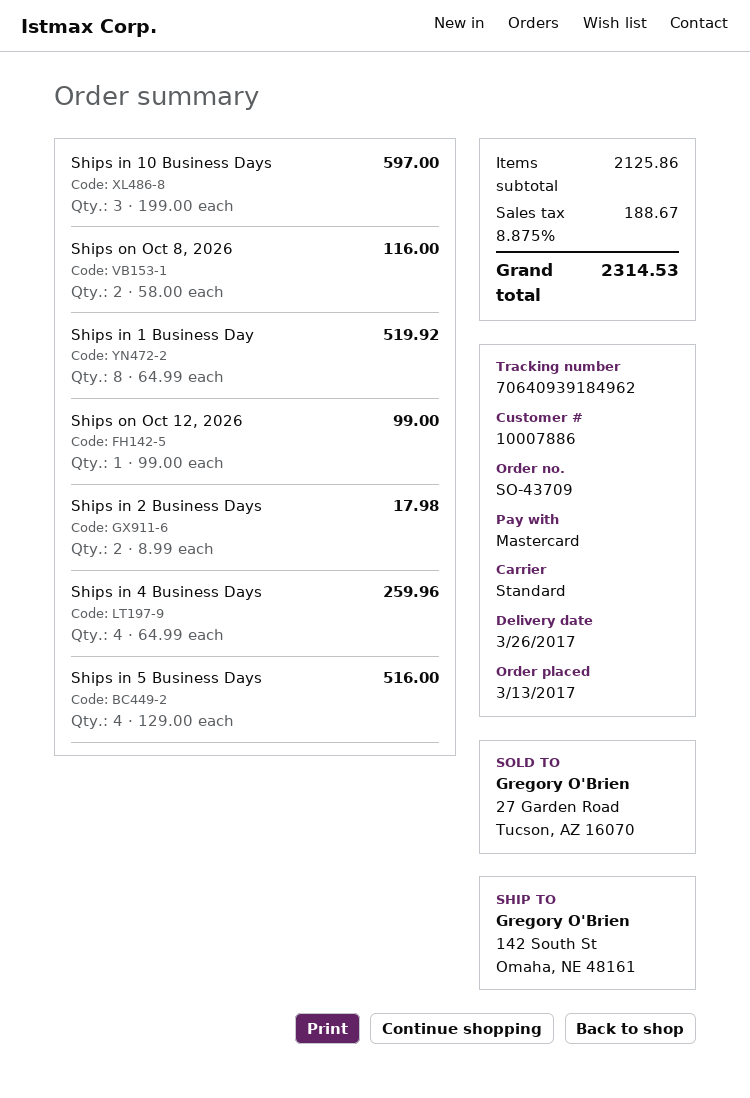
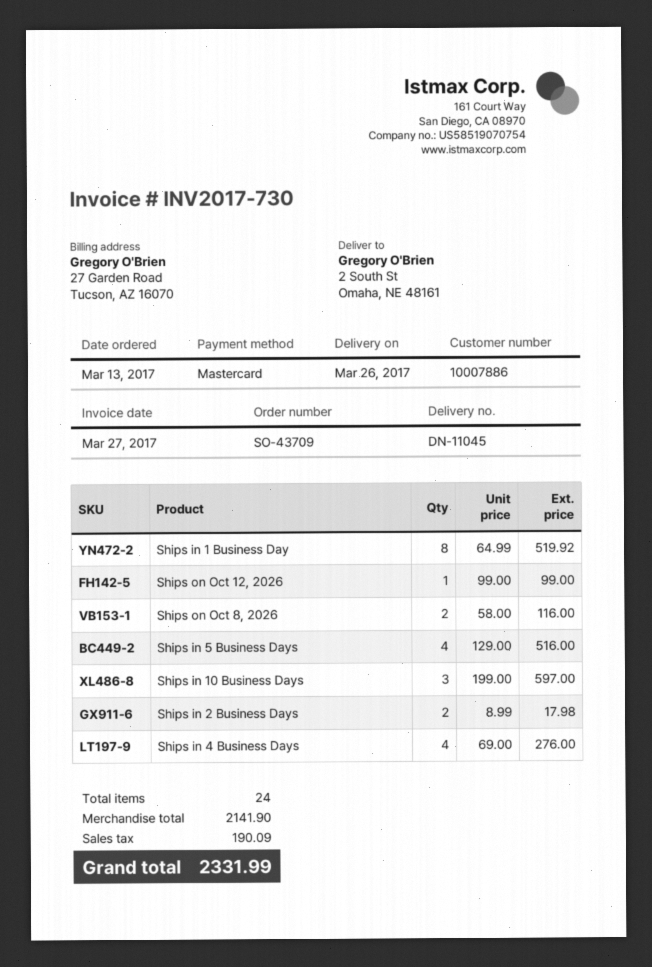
ship to: 142 South St, Omaha, NE 48161 -> 2 South St, Omaha, NE 48161
Ships in 4 Business Days: 4 x 64.99 = 259.96 -> 4 x 69.00 = 276.00
subtotal: 2125.86 -> 2141.90
tax: 188.67 -> 190.09
total: 2314.53 -> 2331.99

